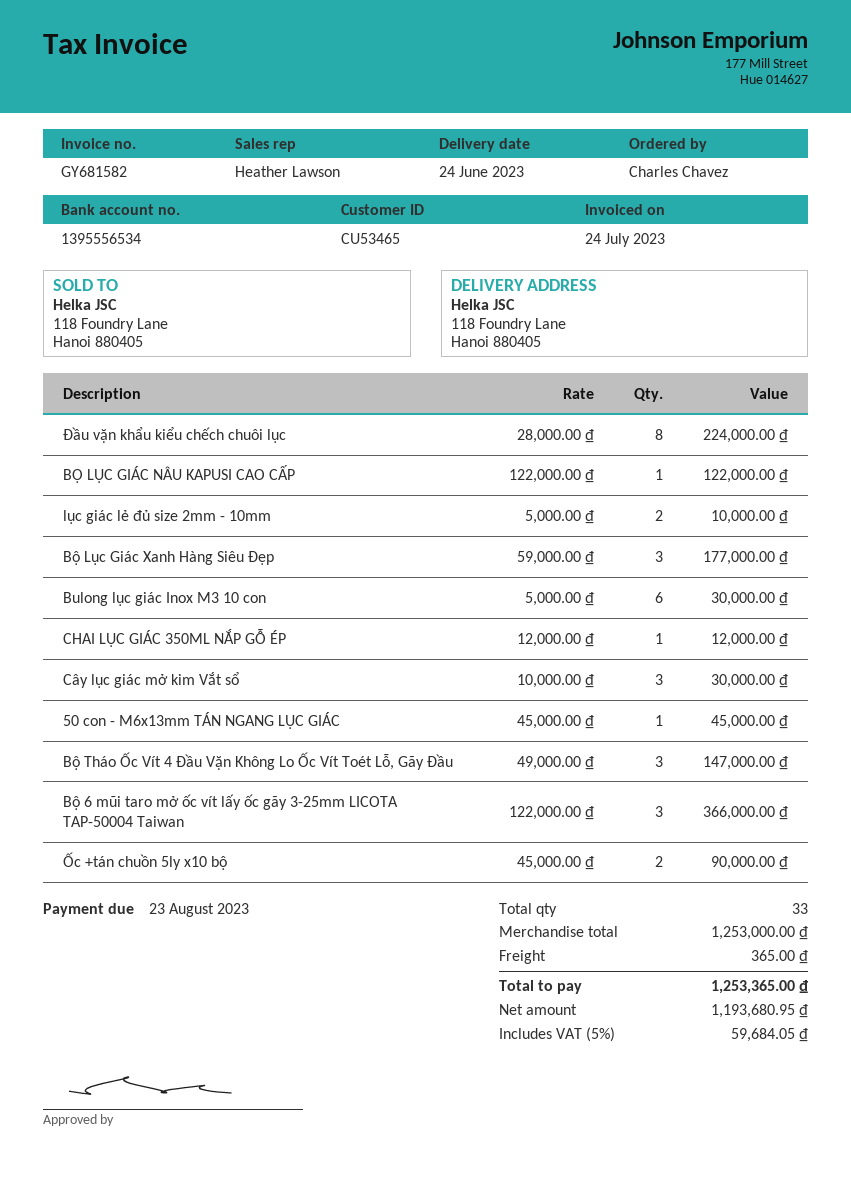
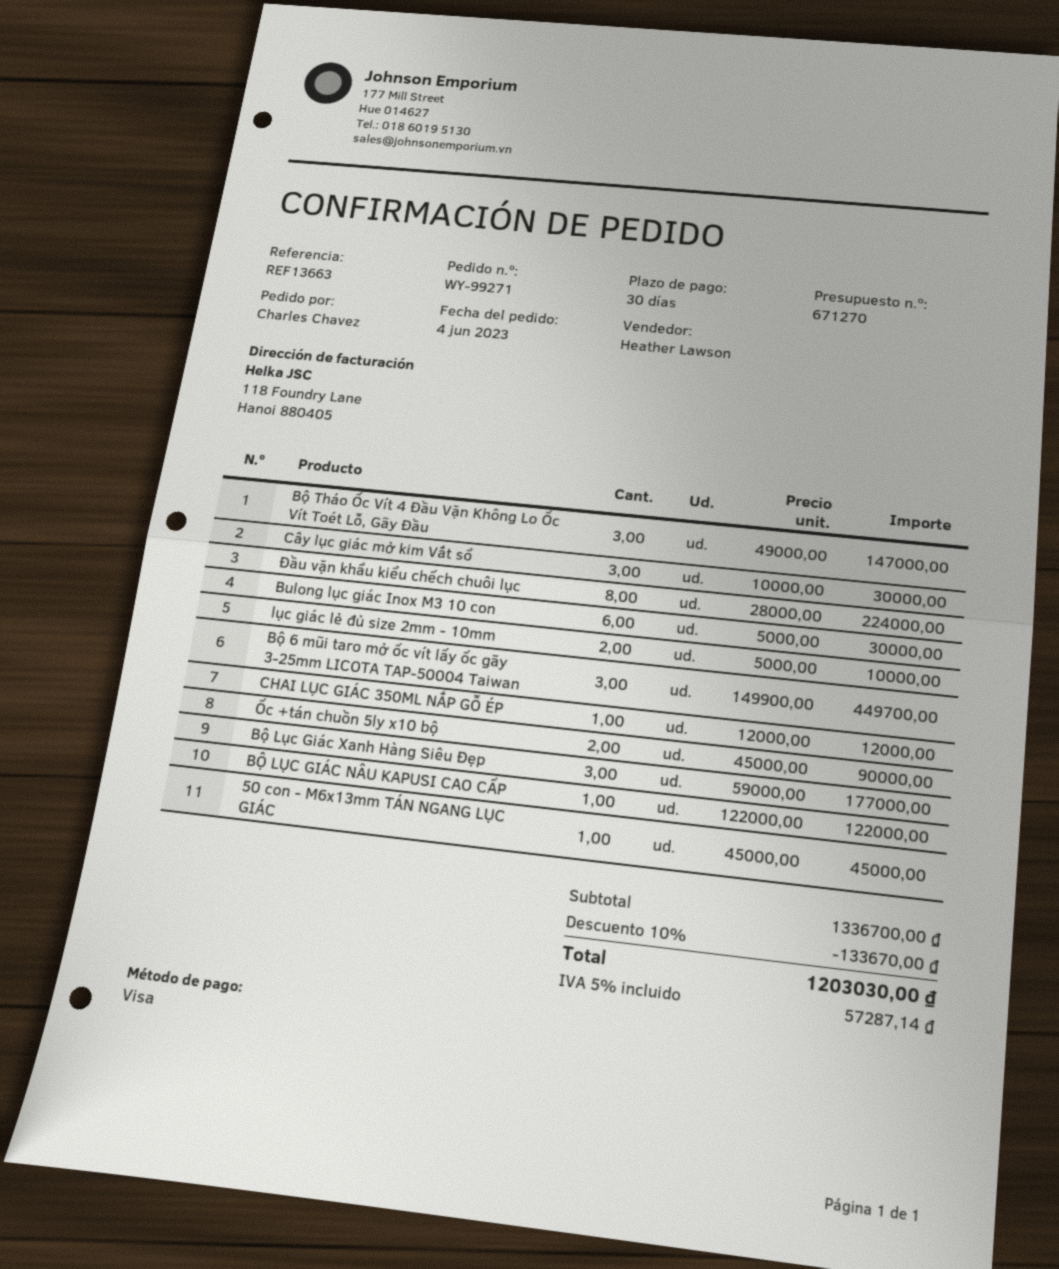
Bộ 6 mũi taro mở ốc vít lấy ốc gãy 3-25mm LICOTA TAP-50004 Taiwan: 3 x 122000.00 = 366000.00 -> 3 x 149900.00 = 449700.00
subtotal: 1253000.00 -> 1336700.00
discount: none -> 10% = 133670.00
shipping: 365.00 -> none
tax: 5% = 59684.05 -> 5% = 57287.14
total: 1253365.00 -> 1203030.00

